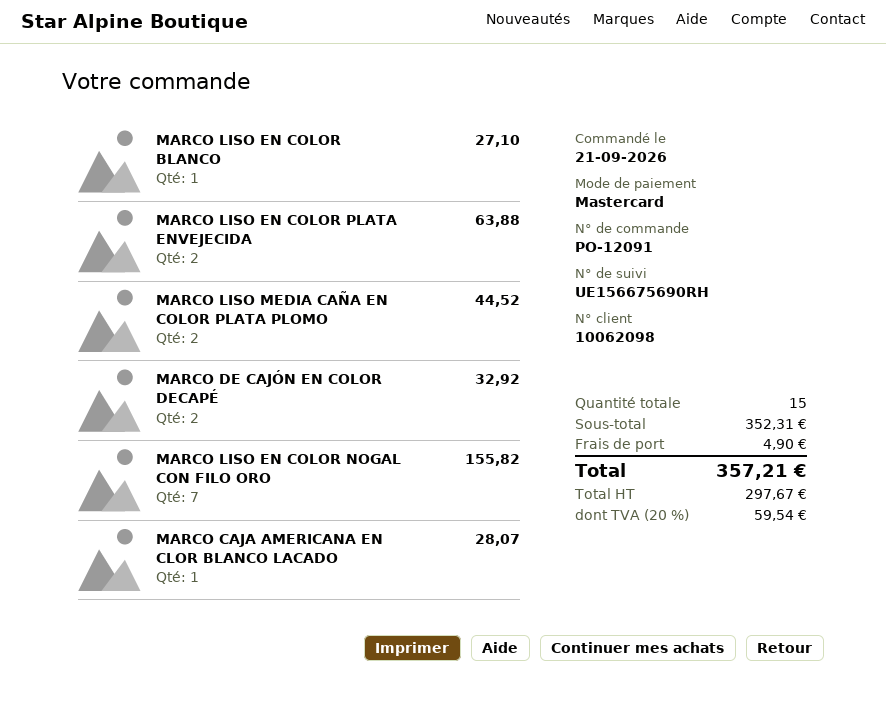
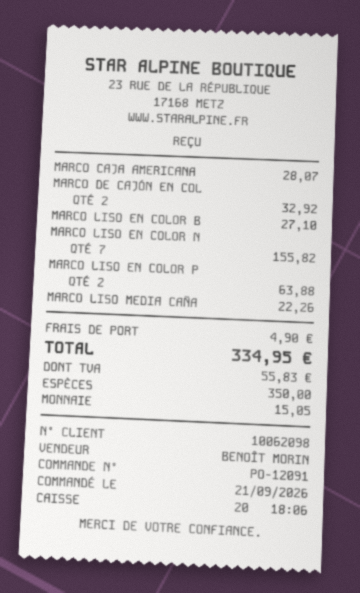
payment method: Mastercard -> cash
MARCO LISO MEDIA CAÑA EN COLOR PLATA PLOMO: 2 for 44.52 -> 1 for 22.26
tax: 59.54 -> 55.83
total: 357.21 -> 334.95

